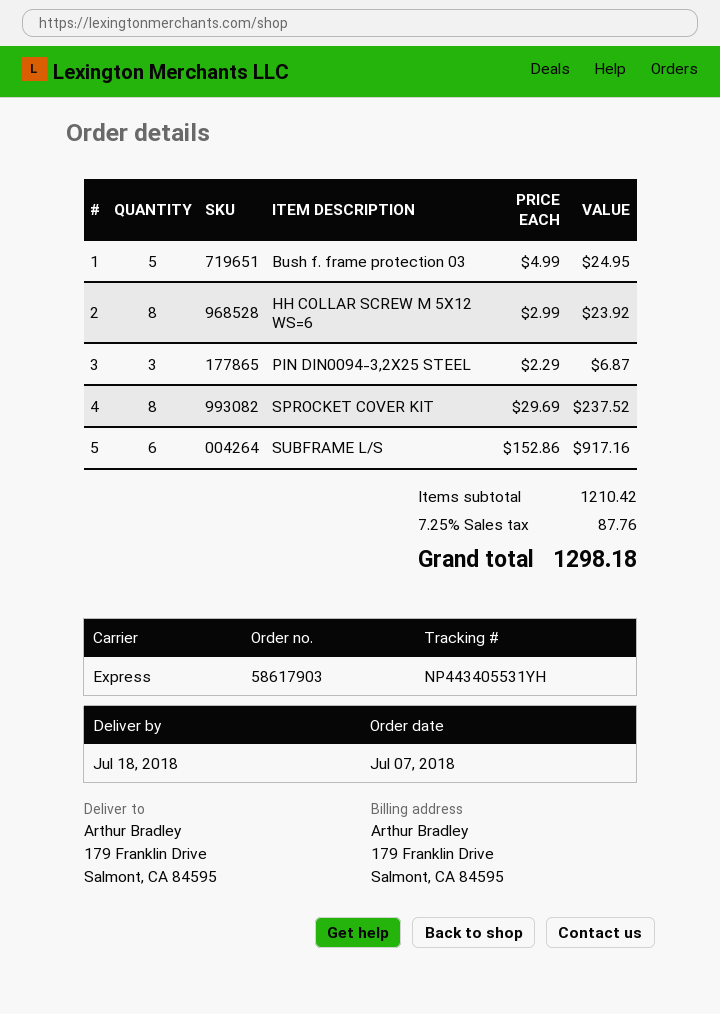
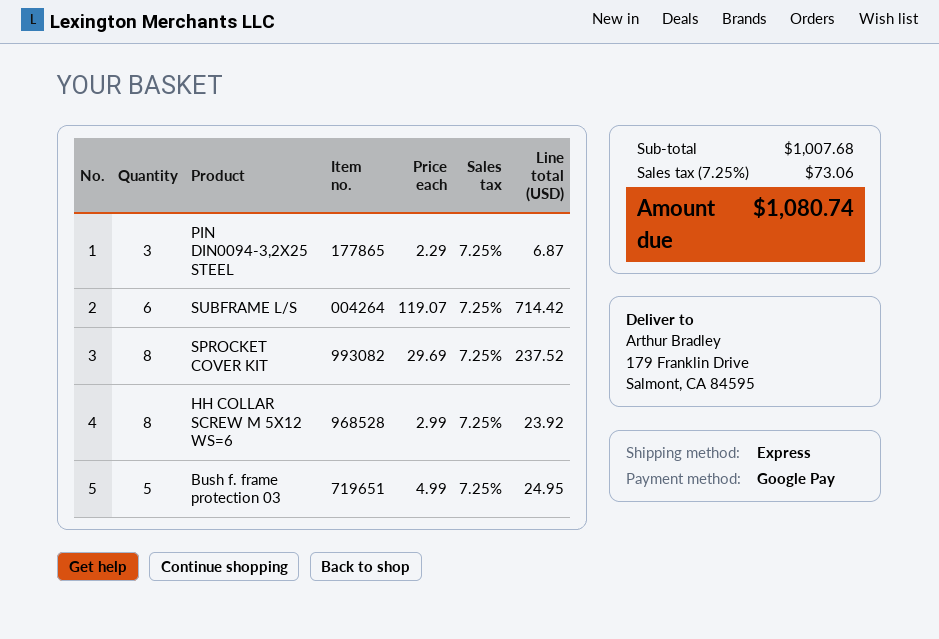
SUBFRAME L/S: 6 x 152.86 = 917.16 -> 6 x 119.07 = 714.42
subtotal: 1210.42 -> 1007.68
tax: 7.25% = 87.76 -> 7.25% = 73.06
total: 1298.18 -> 1080.74

